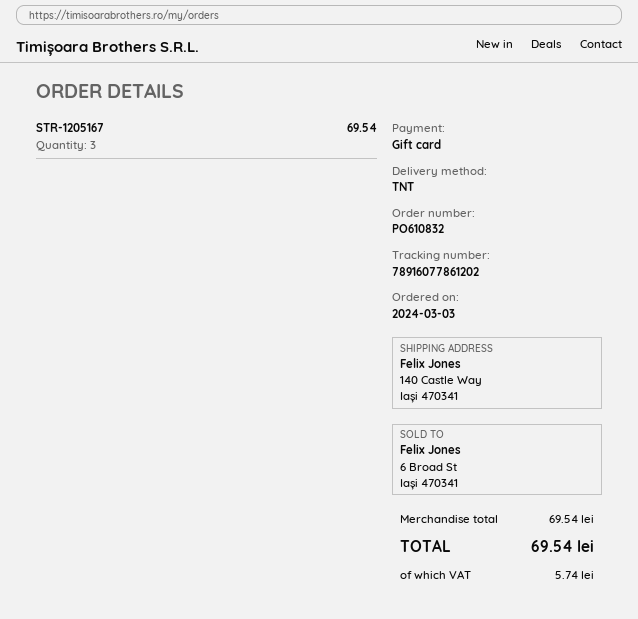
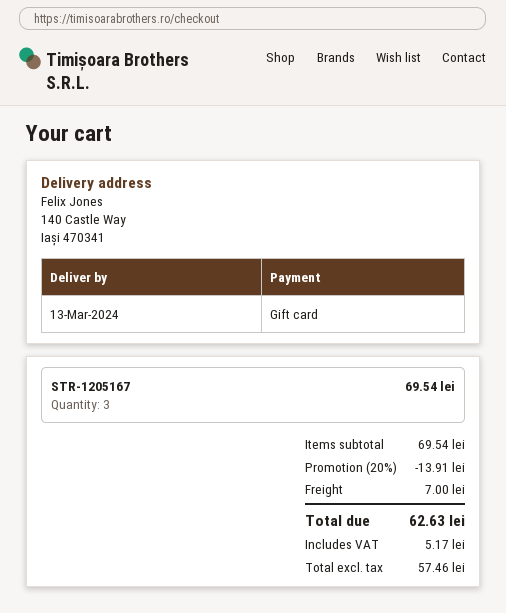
discount: none -> 20% = 13.91
shipping: none -> 7.00
tax: 5.74 -> 5.17
total: 69.54 -> 62.63

